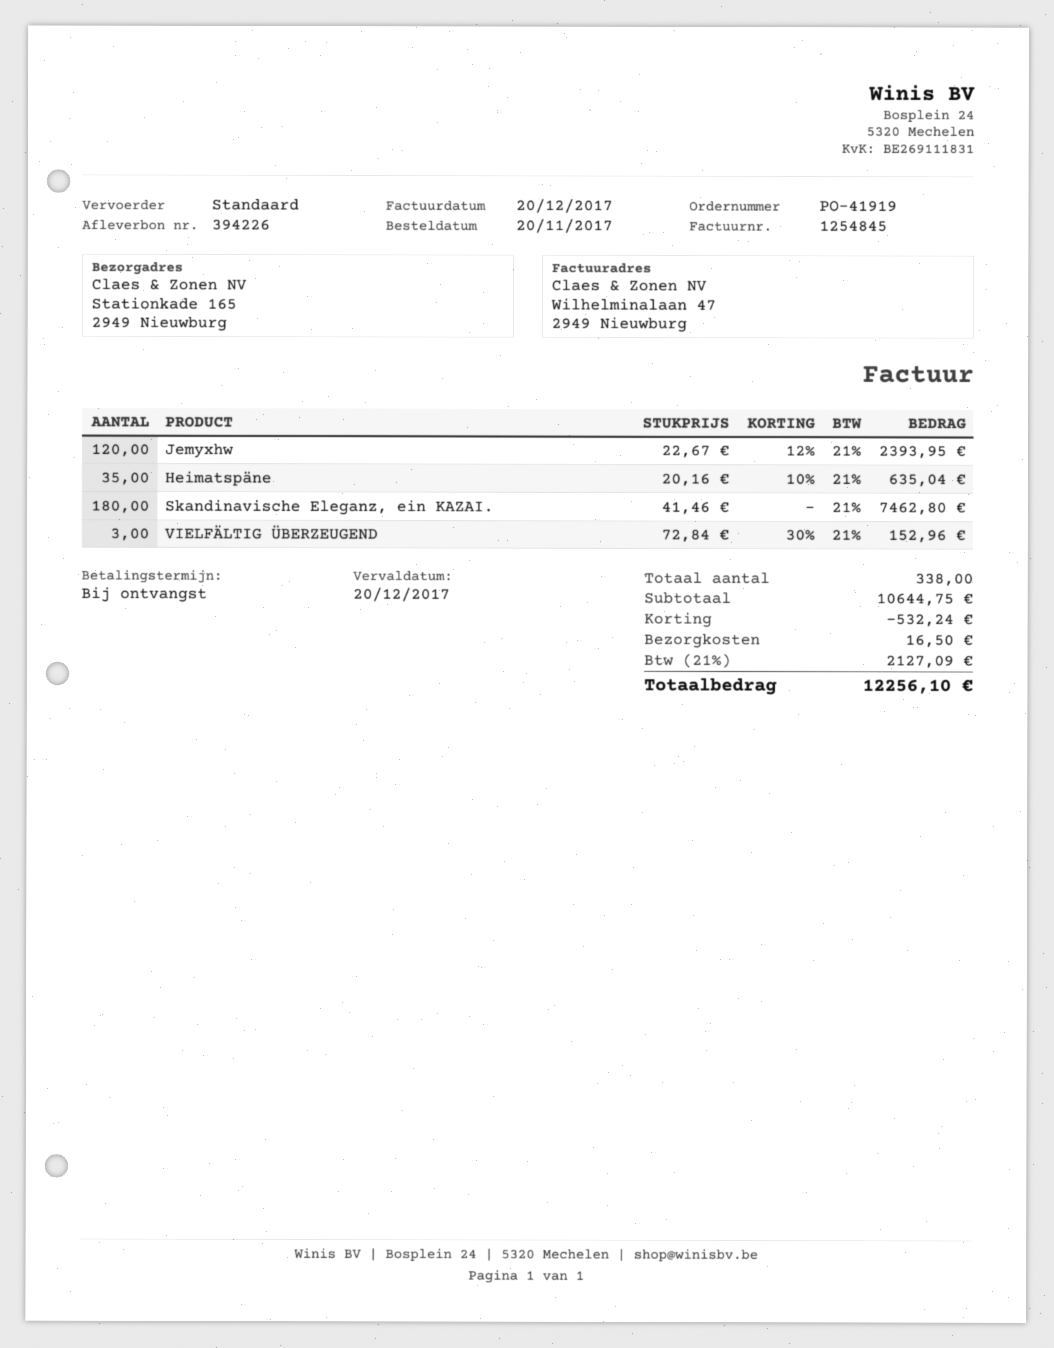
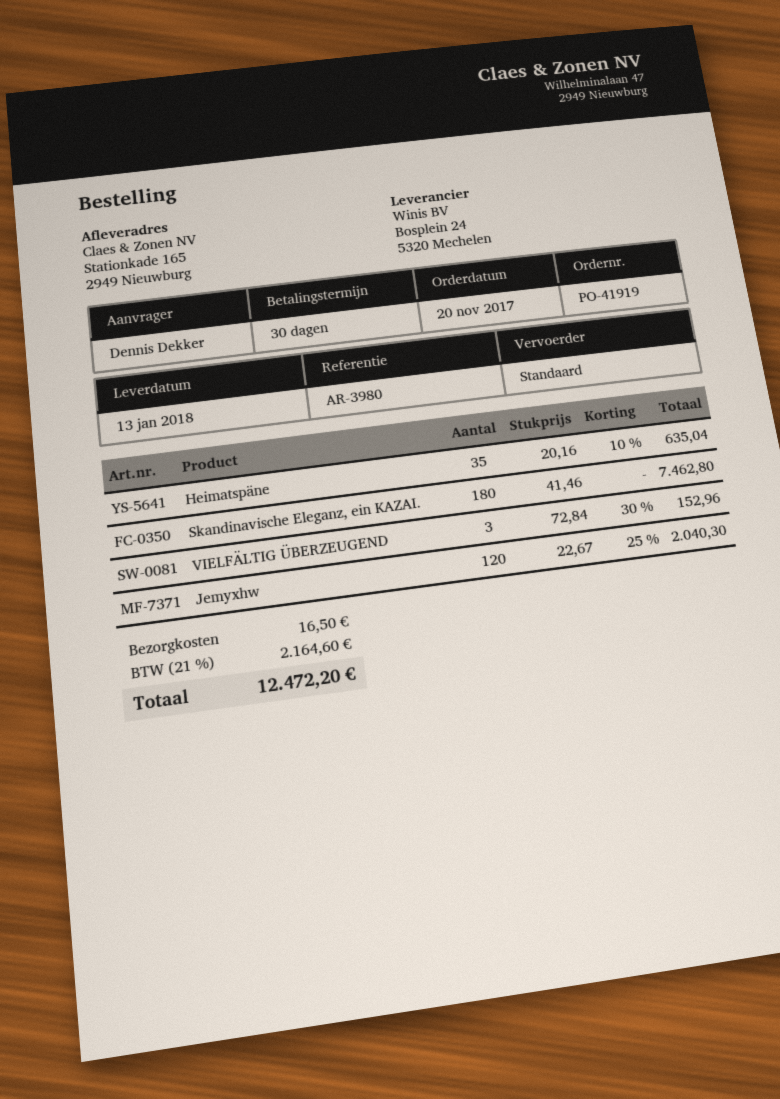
payment terms: on receipt -> 30 days
Jemyxhw: 120 x 22.67 - 12% = 2393.95 -> 120 x 22.67 - 25% = 2040.30
discount: 532.24 -> none
tax: 21% = 2127.09 -> 21% = 2164.60
total: 12256.10 -> 12472.20

